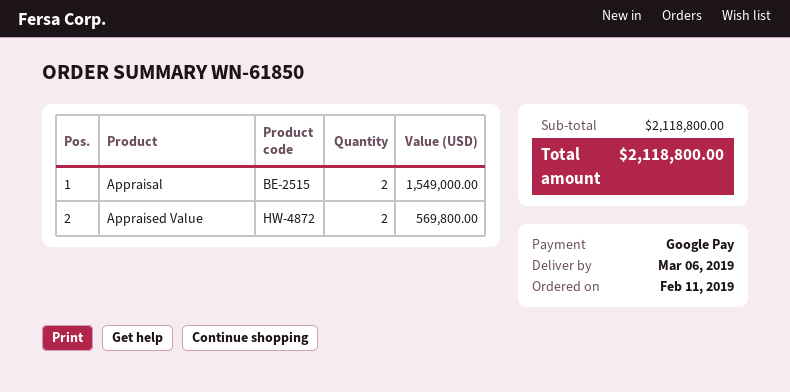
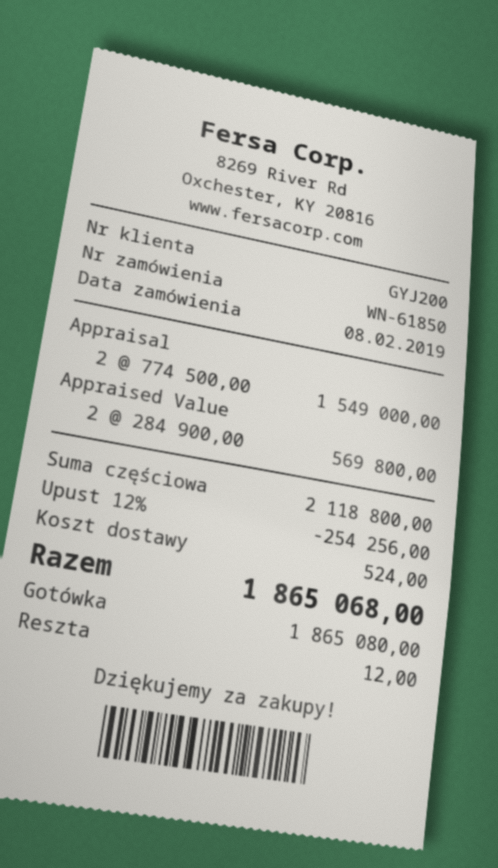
order date: 2019-02-11 -> 2019-02-08
payment method: Google Pay -> cash
discount: none -> 12% = 254256.00
shipping: none -> 524.00
total: 2118800.00 -> 1865068.00

